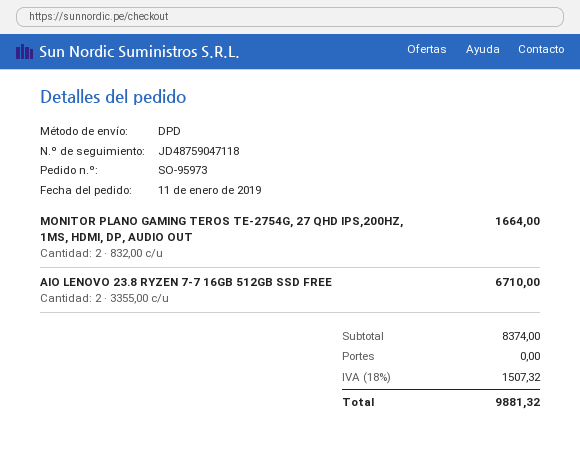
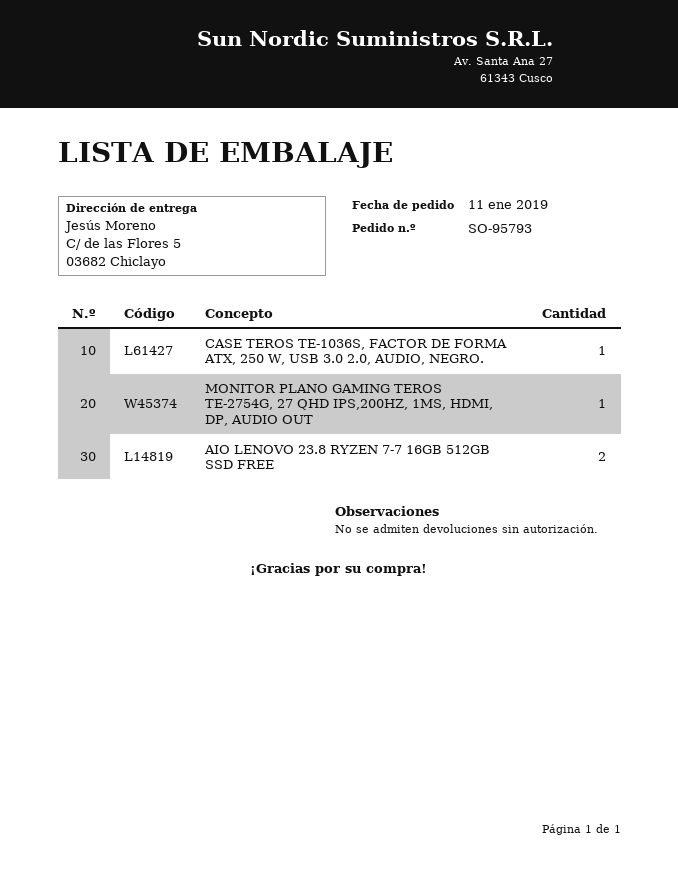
order number: SO-95973 -> SO-95793
MONITOR PLANO GAMING TEROS TE-2754G, 27 QHD IPS,200HZ, 1MS, HDMI, DP, AUDIO OUT: 2 -> 1
CASE TEROS TE-1036S, FACTOR DE FORMA ATX, 250 W, USB 3.0 2.0, AUDIO, NEGRO.: none -> 1

